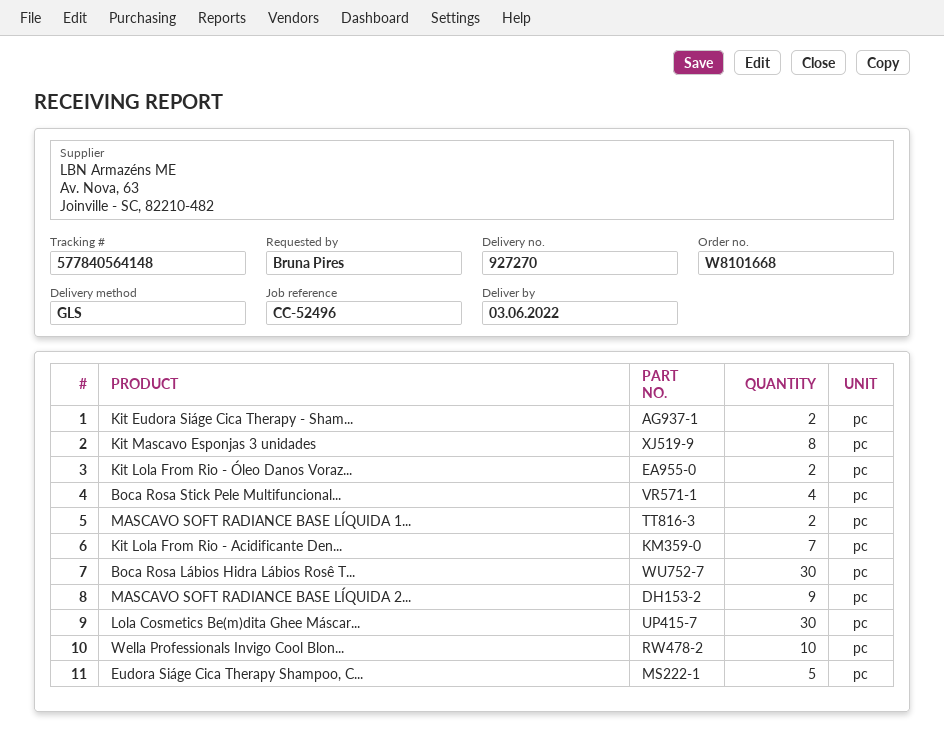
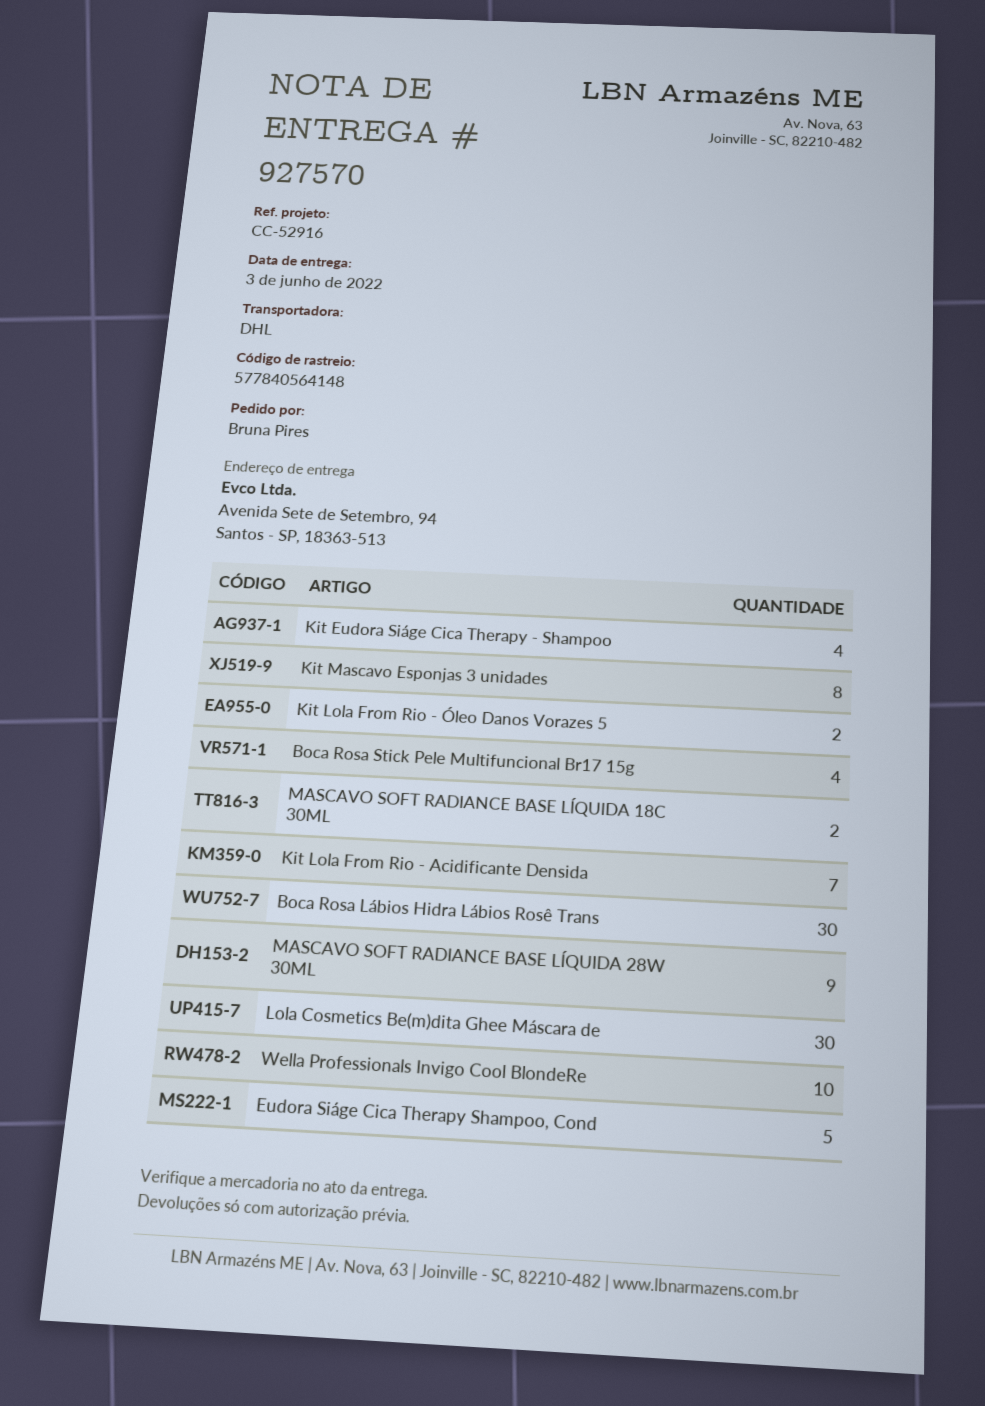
delivery note number: 927270 -> 927570
reference: CC-52496 -> CC-52916
shipping method: GLS -> DHL
Kit Eudora Siáge Cica Therapy - Sham...: 2 -> 4

